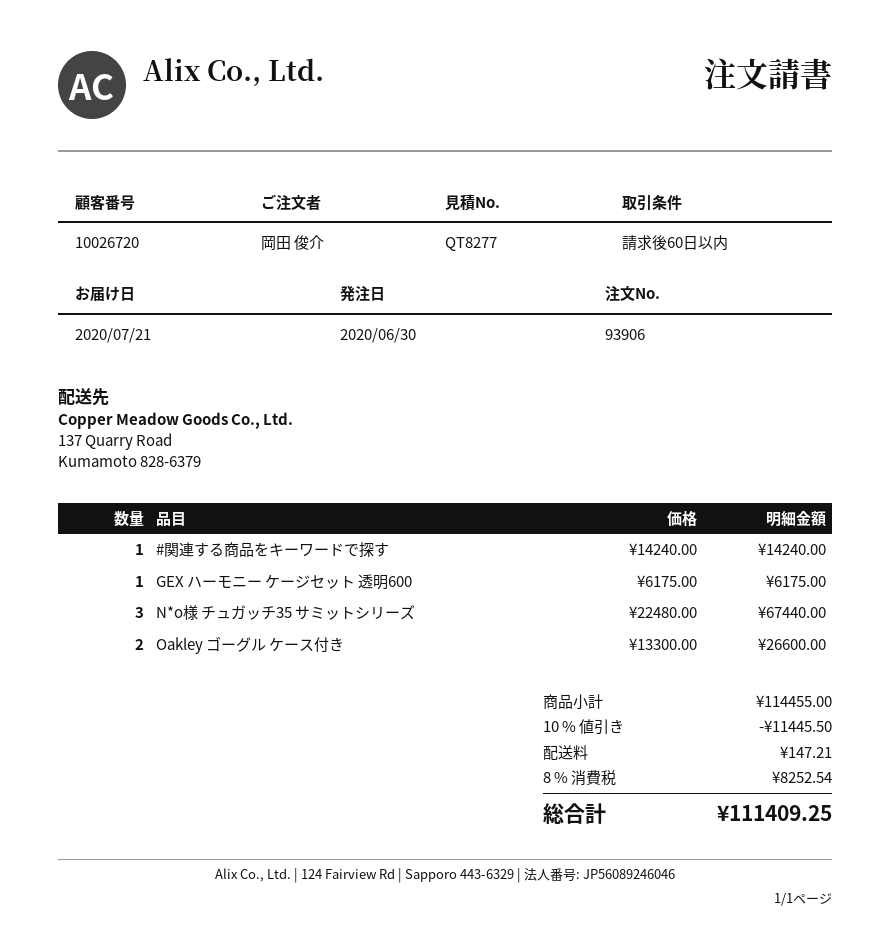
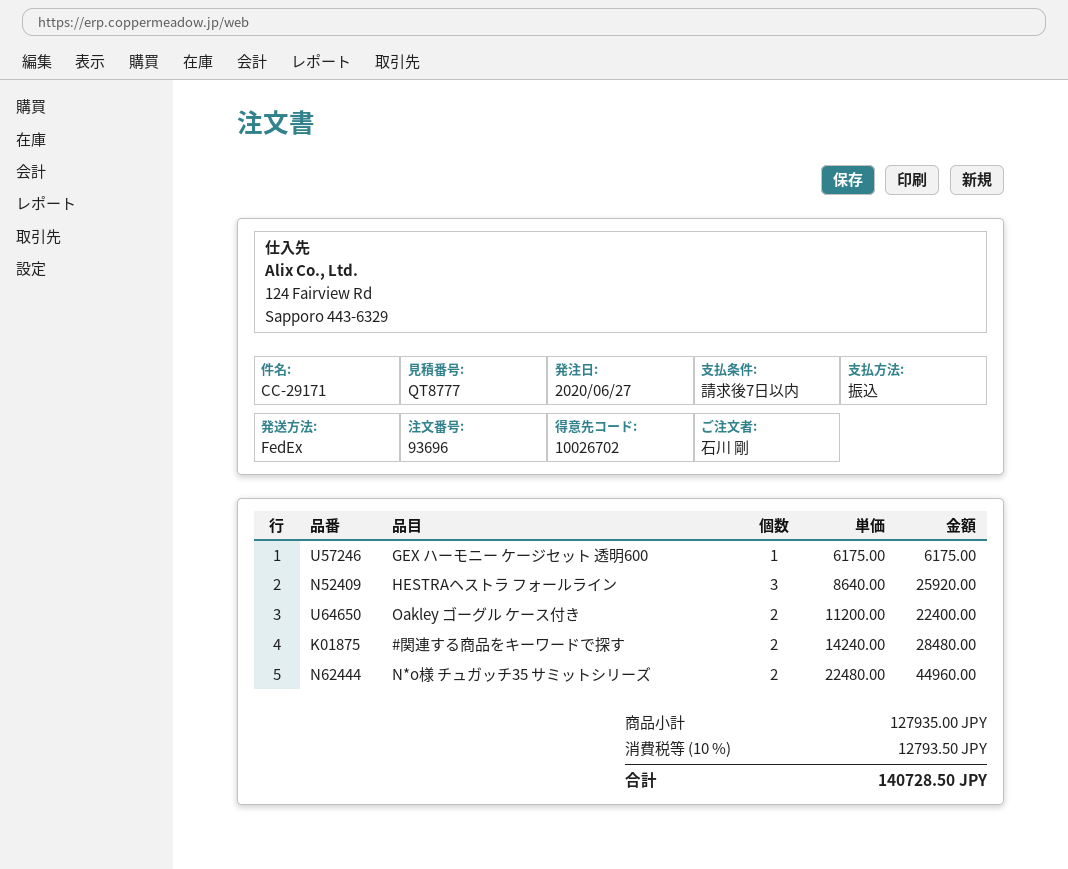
quote number: QT8277 -> QT8777
order number: 93906 -> 93696
order date: 2020-06-30 -> 2020-06-27
payment terms: 60 days -> 7 days
customer number: 10026720 -> 10026702
ordered by: 岡田 俊介 -> 石川 剛
#関連する商品をキーワードで探す: 1 x 14240.00 = 14240.00 -> 2 x 14240.00 = 28480.00
N*o様 チュガッチ35 サミットシリーズ: 3 x 22480.00 = 67440.00 -> 2 x 22480.00 = 44960.00
Oakley ゴーグル ケース付き: 2 x 13300.00 = 26600.00 -> 2 x 11200.00 = 22400.00
HESTRAヘストラ フォールライン: none -> 3 x 8640.00 = 25920.00
subtotal: 114455.00 -> 127935.00
discount: 10% = 11445.50 -> none
shipping: 147.21 -> none
tax: 8% = 8252.54 -> 10% = 12793.50
total: 111409.25 -> 140728.50

